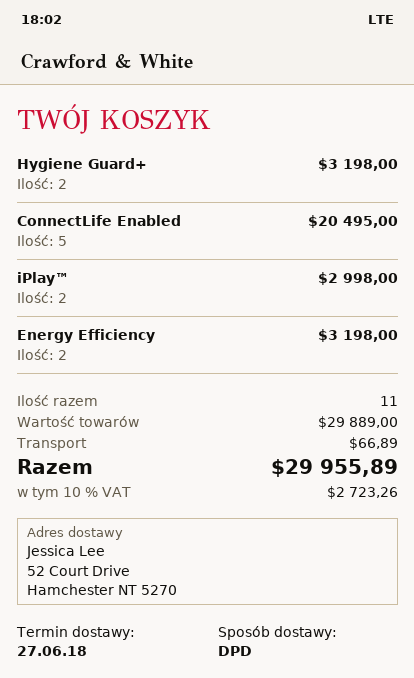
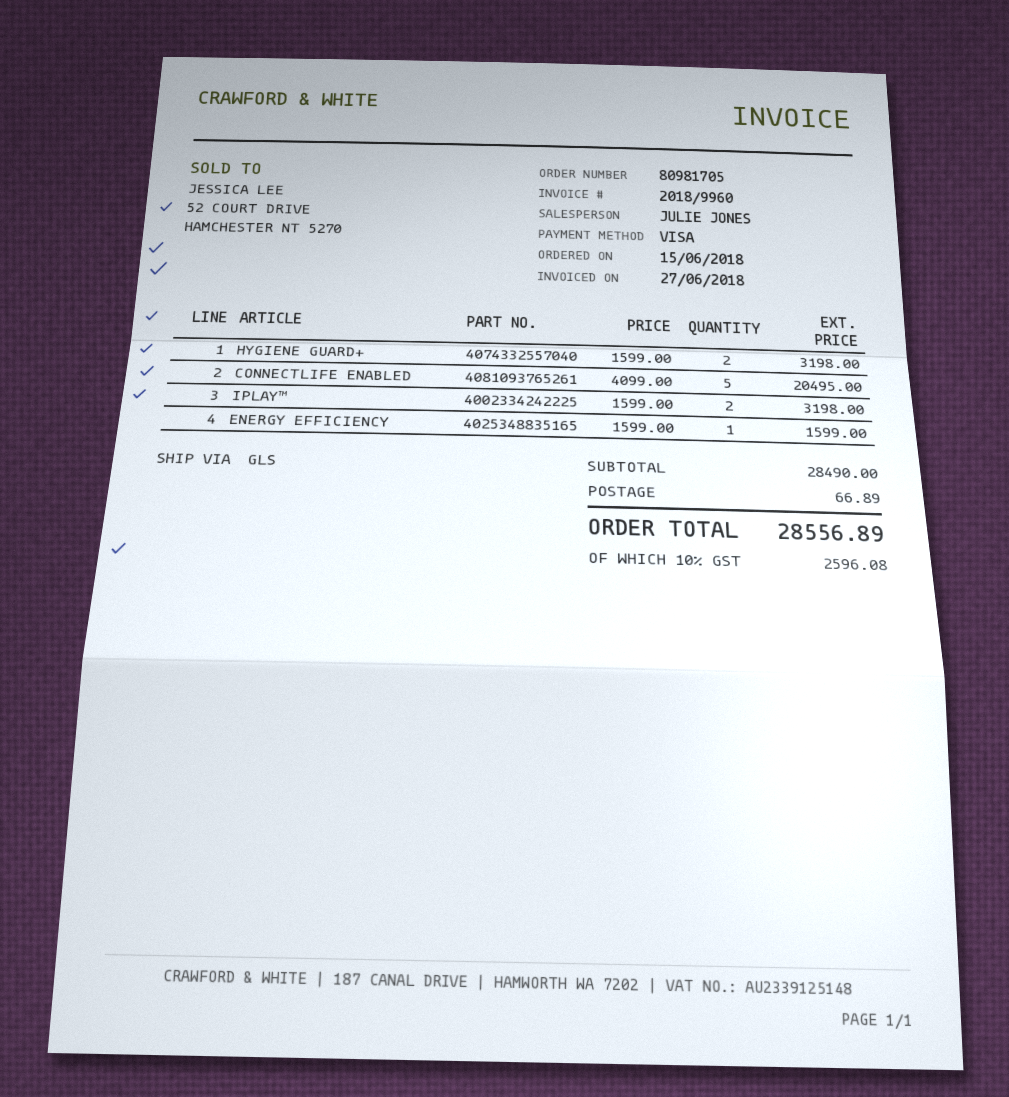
shipping method: DPD -> GLS
iPlay™: 2 for 2998.00 -> 2 for 3198.00
Energy Efficiency: 2 for 3198.00 -> 1 for 1599.00
subtotal: 29889.00 -> 28490.00
tax: 10% = 2723.26 -> 10% = 2596.08
total: 29955.89 -> 28556.89

